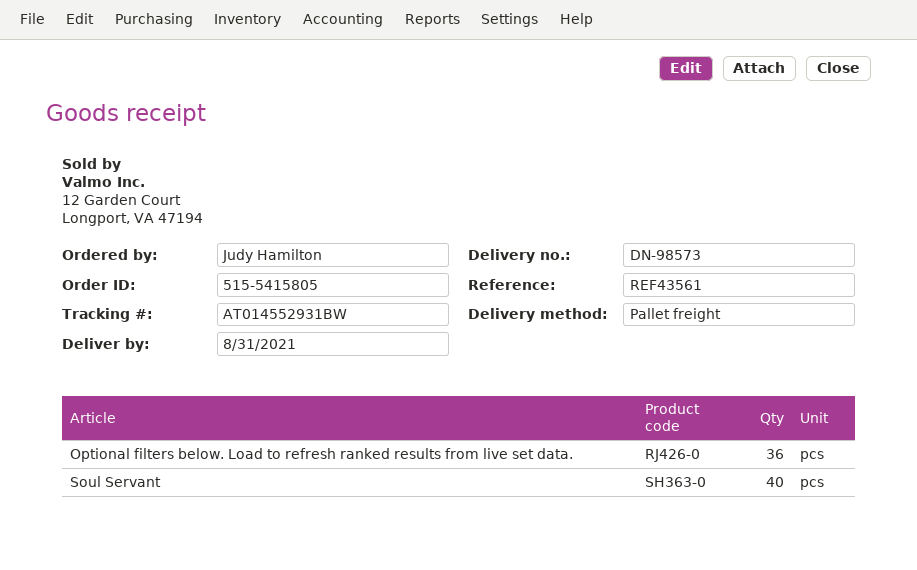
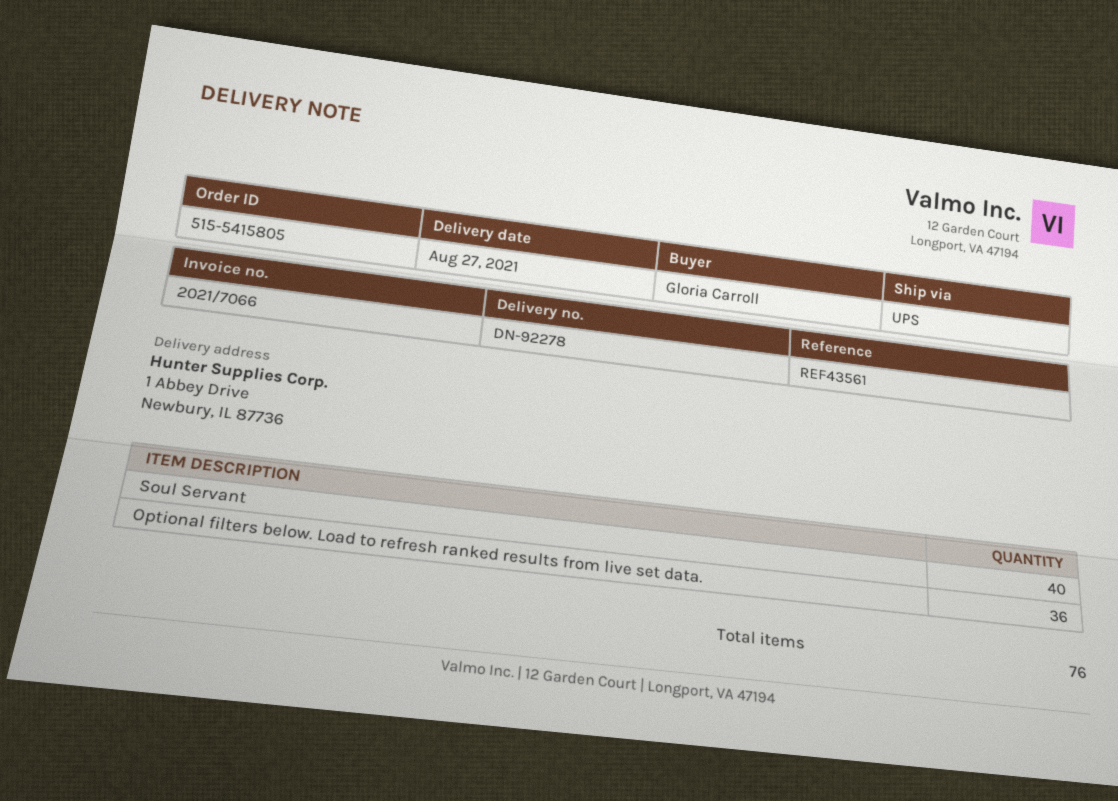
delivery note number: DN-98573 -> DN-92278
delivery date: 2021-08-31 -> 2021-08-27
ordered by: Judy Hamilton -> Gloria Carroll
shipping method: pallet freight -> UPS

